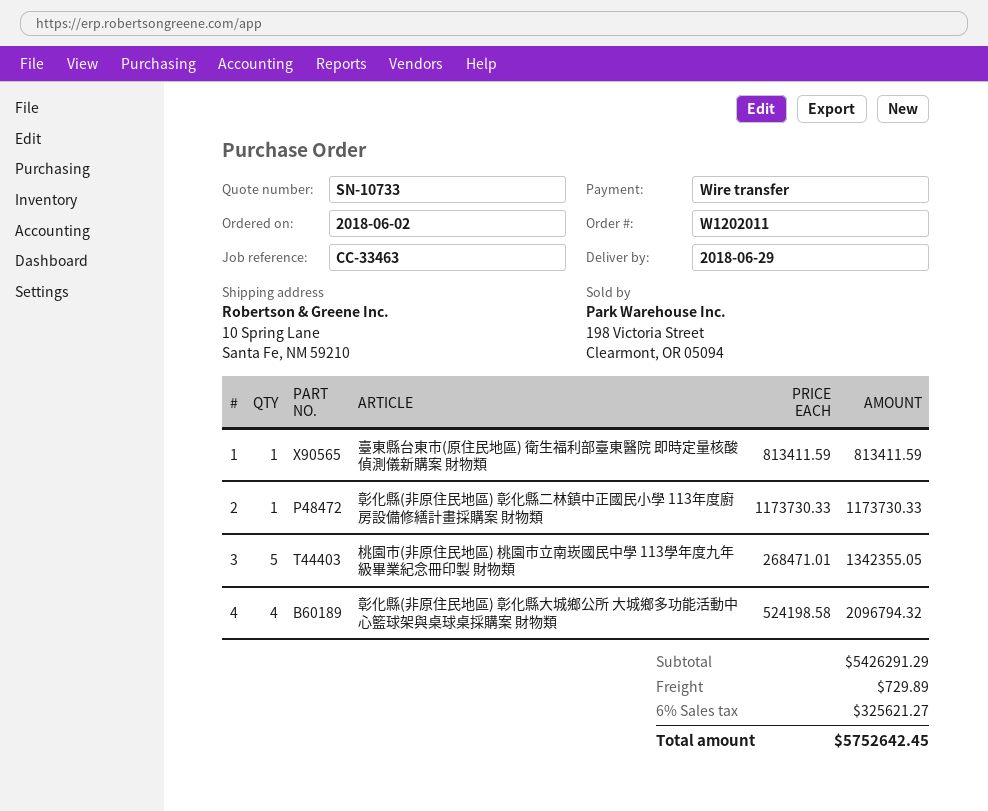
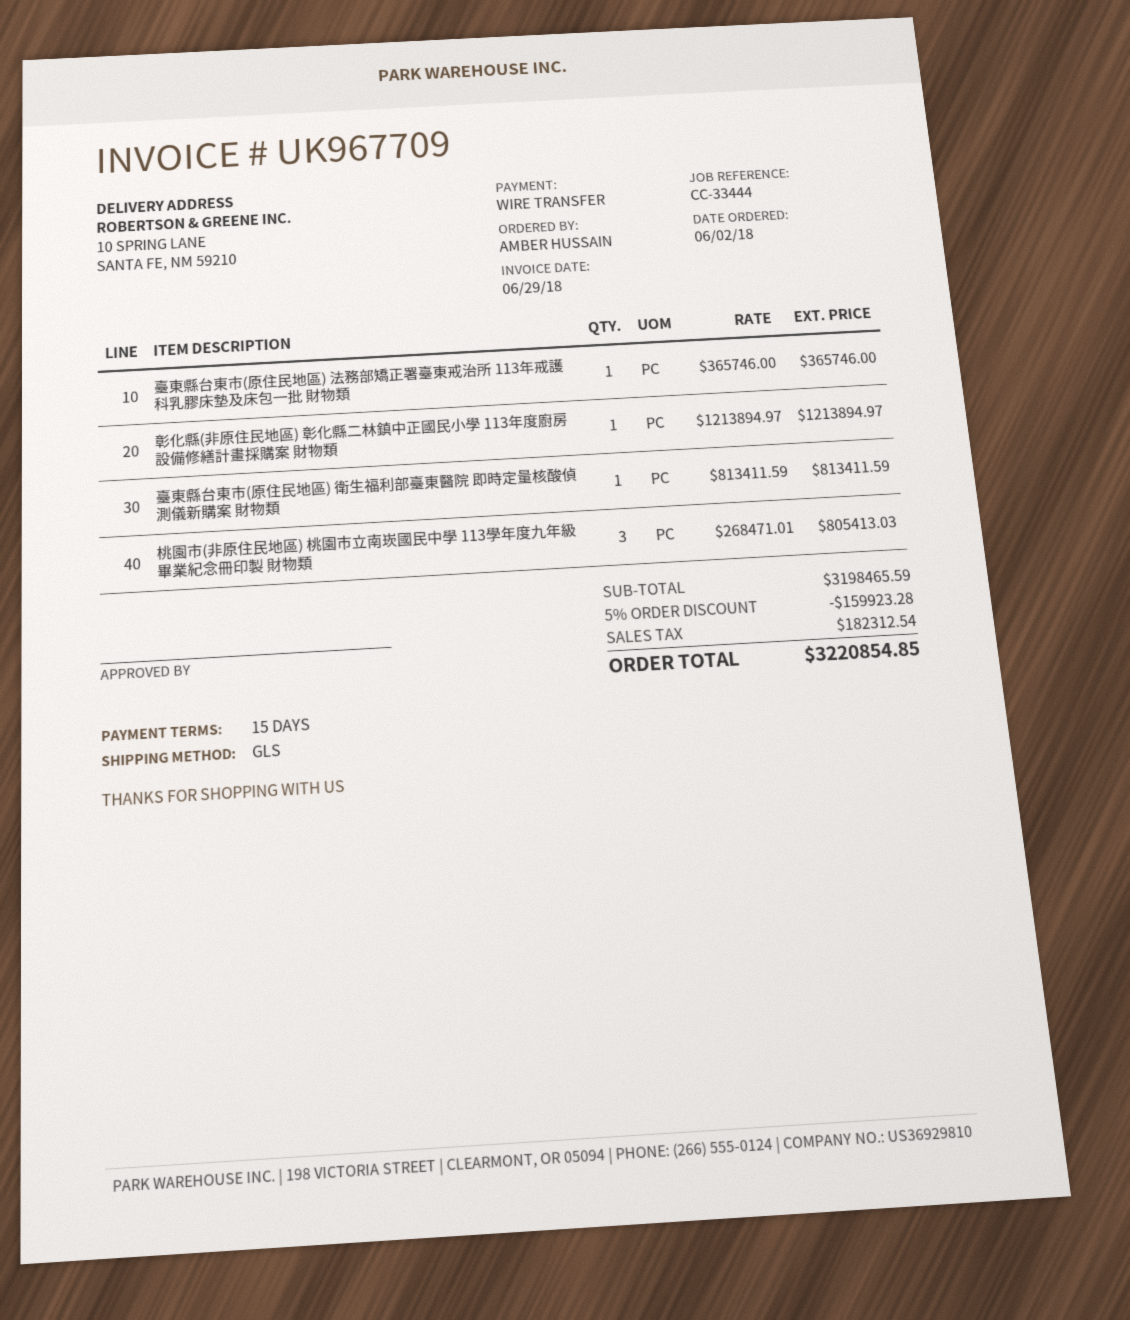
reference: CC-33463 -> CC-33444
彰化縣(非原住民地區) 彰化縣二林鎮中正國民小學 113年度廚房設備修繕計畫採購案 財物類: 1 x 1173730.33 = 1173730.33 -> 1 x 1213894.97 = 1213894.97
桃園市(非原住民地區) 桃園市立南崁國民中學 113學年度九年級畢業紀念冊印製 財物類: 5 x 268471.01 = 1342355.05 -> 3 x 268471.01 = 805413.03
彰化縣(非原住民地區) 彰化縣大城鄉公所 大城鄉多功能活動中心籃球架與桌球桌採購案 財物類: 4 x 524198.58 = 2096794.32 -> none
臺東縣台東市(原住民地區) 法務部矯正署臺東戒治所 113年戒護科乳膠床墊及床包一批 財物類: none -> 1 x 365746.00 = 365746.00
subtotal: 5426291.29 -> 3198465.59
discount: none -> 5% = 159923.28
shipping: 729.89 -> none
tax: 325621.27 -> 182312.54
total: 5752642.45 -> 3220854.85

